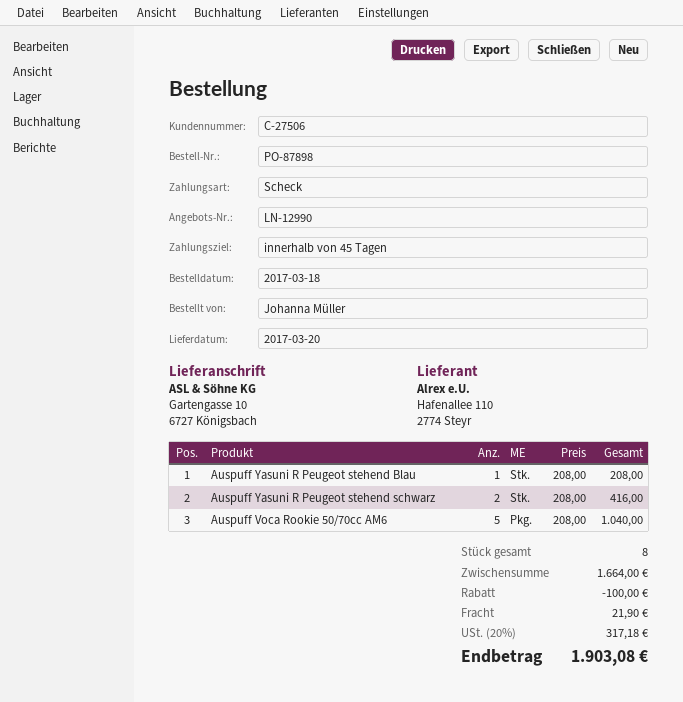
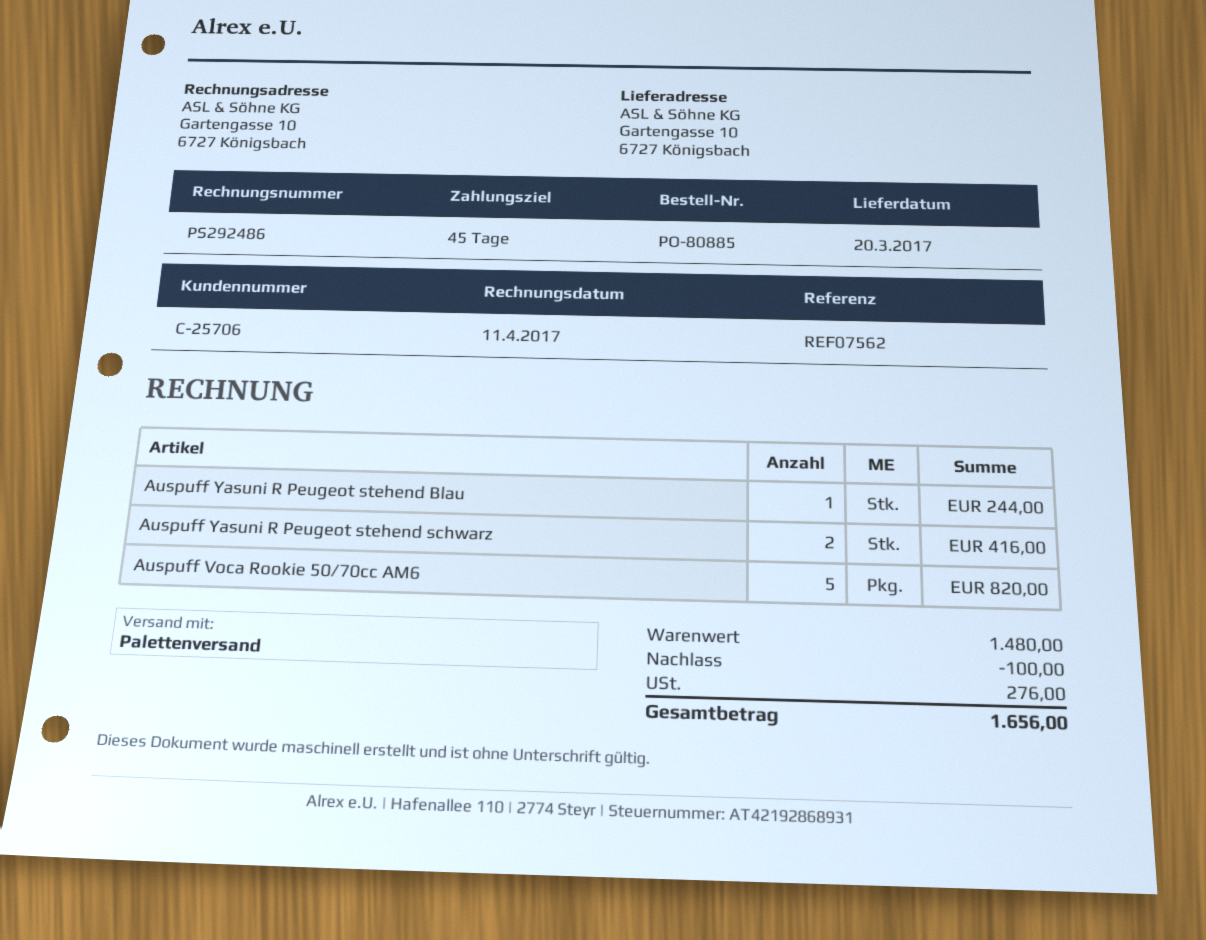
order number: PO-87898 -> PO-80885
customer number: C-27506 -> C-25706
Auspuff Yasuni R Peugeot stehend Blau: 1 for 208.00 -> 1 for 244.00
Auspuff Voca Rookie 50/70cc AM6: 5 for 1040.00 -> 5 for 820.00
subtotal: 1664.00 -> 1480.00
shipping: 21.90 -> none
tax: 317.18 -> 276.00
total: 1903.08 -> 1656.00

